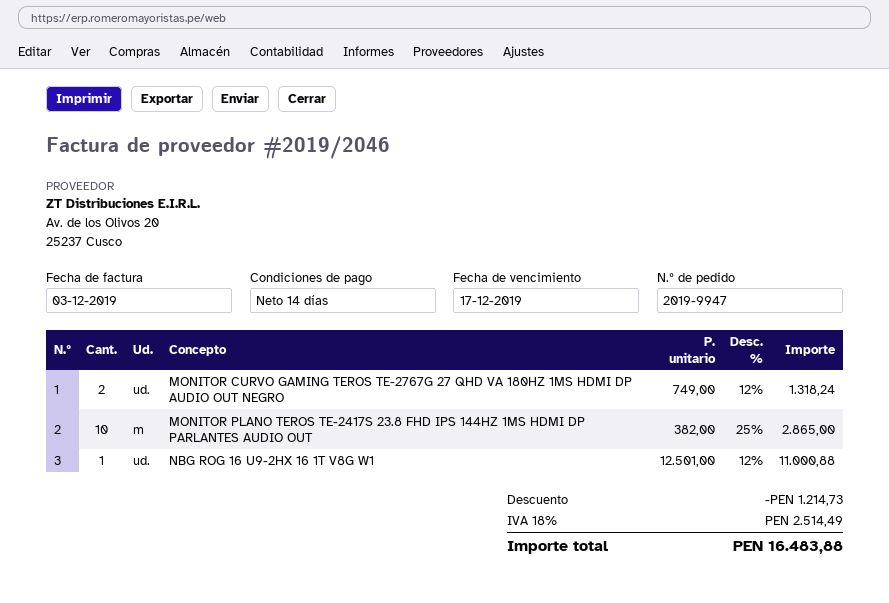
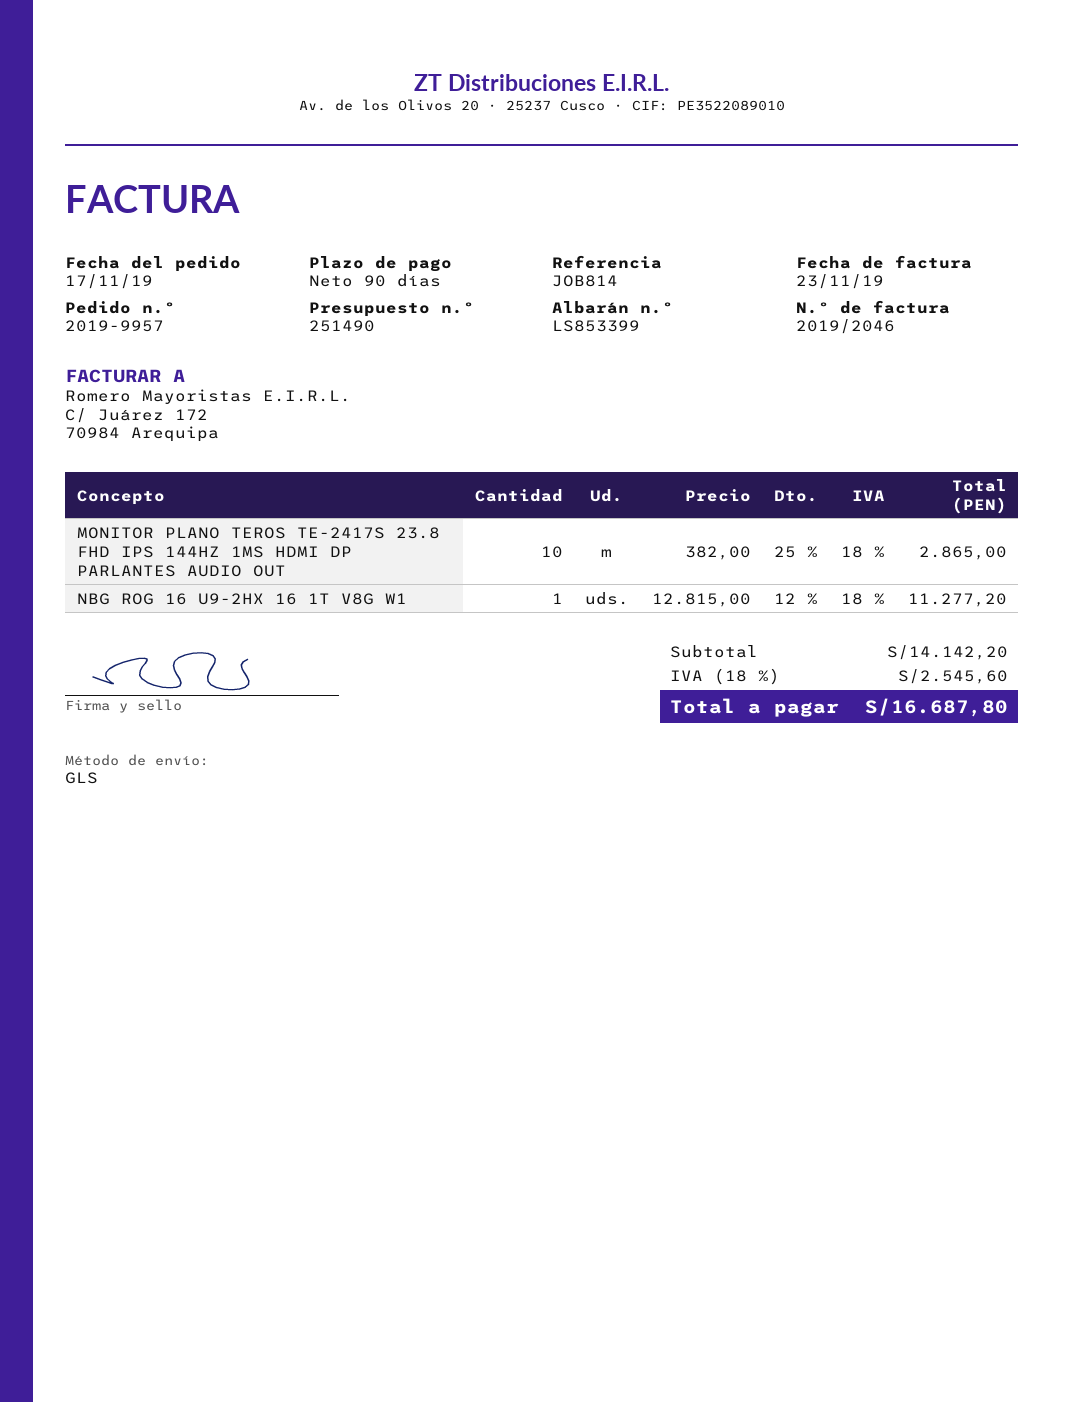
order number: 2019-9947 -> 2019-9957
invoice date: 2019-12-03 -> 2019-11-23
payment terms: 14 days -> 90 days
MONITOR CURVO GAMING TEROS TE-2767G 27 QHD VA 180HZ 1MS HDMI DP AUDIO OUT NEGRO: 2 x 749.00 - 12% = 1318.24 -> none
NBG ROG 16 U9-2HX 16 1T V8G W1: 1 x 12501.00 - 12% = 11000.88 -> 1 x 12815.00 - 12% = 11277.20
discount: 1214.73 -> none
tax: 18% = 2514.49 -> 18% = 2545.60
total: 16483.88 -> 16687.80

